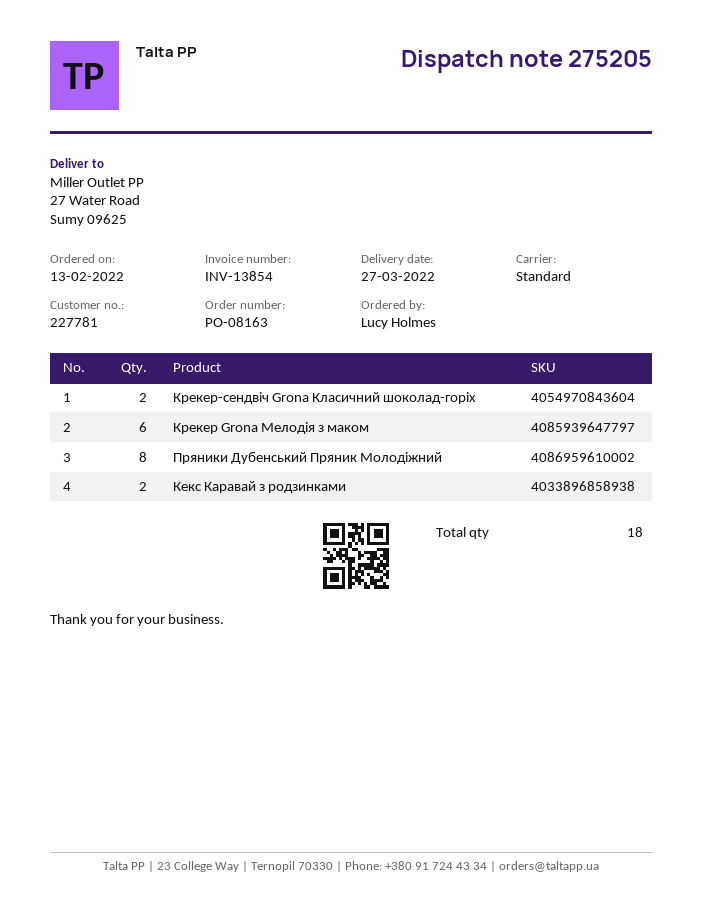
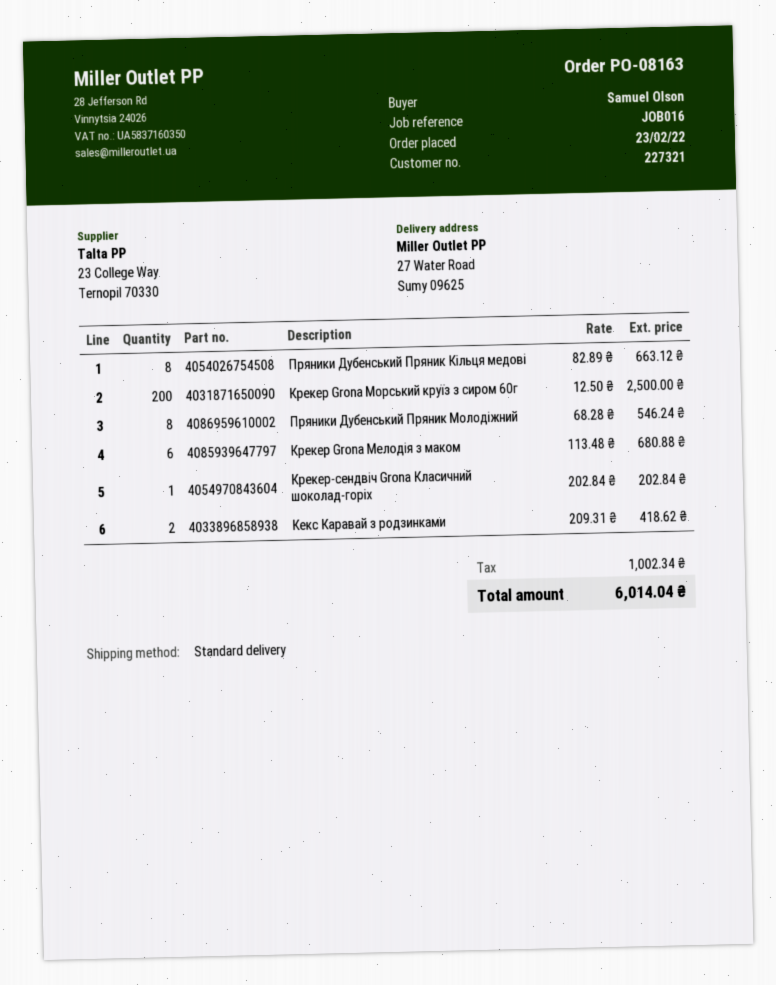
order date: 2022-02-13 -> 2022-02-23
customer number: 227781 -> 227321
ordered by: Lucy Holmes -> Samuel Olson
Крекер-сендвіч Grona Класичний шоколад-горіх: 2 -> 1
Пряники Дубенський Пряник Кільця медові: none -> 8
Крекер Grona Морський круїз з сиром 60г: none -> 200

